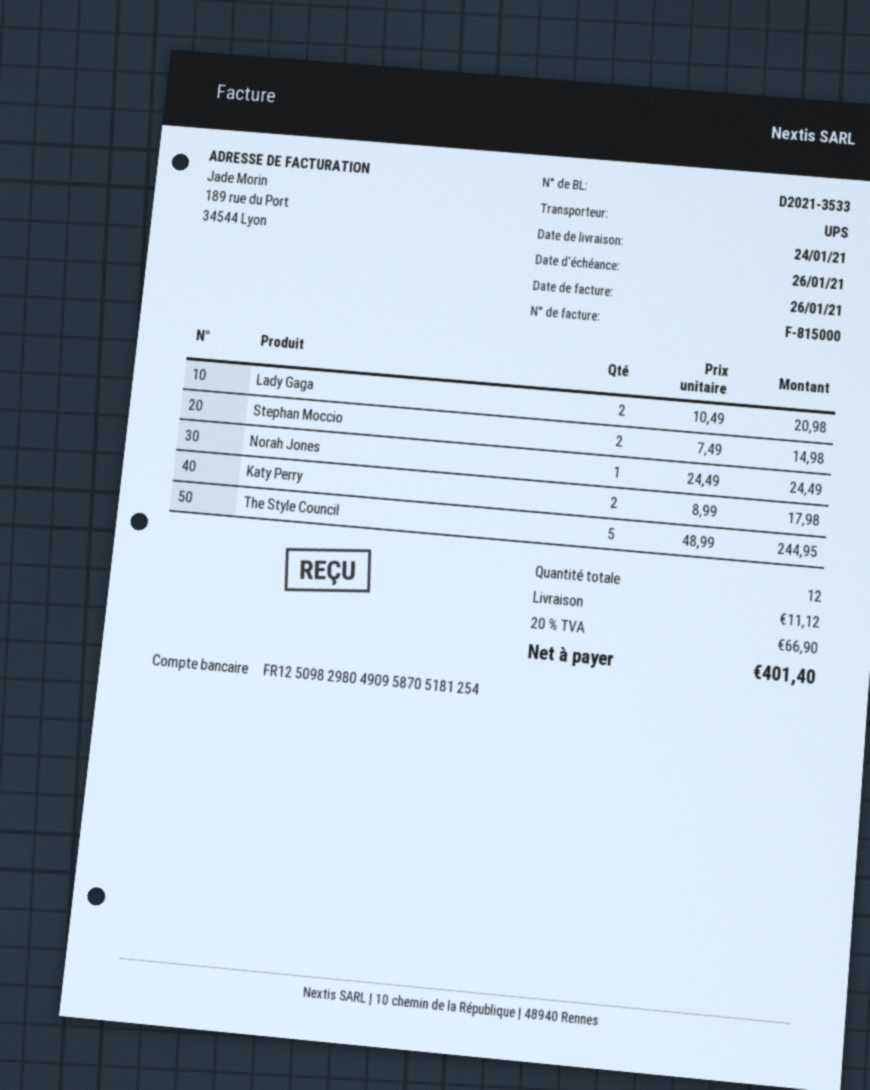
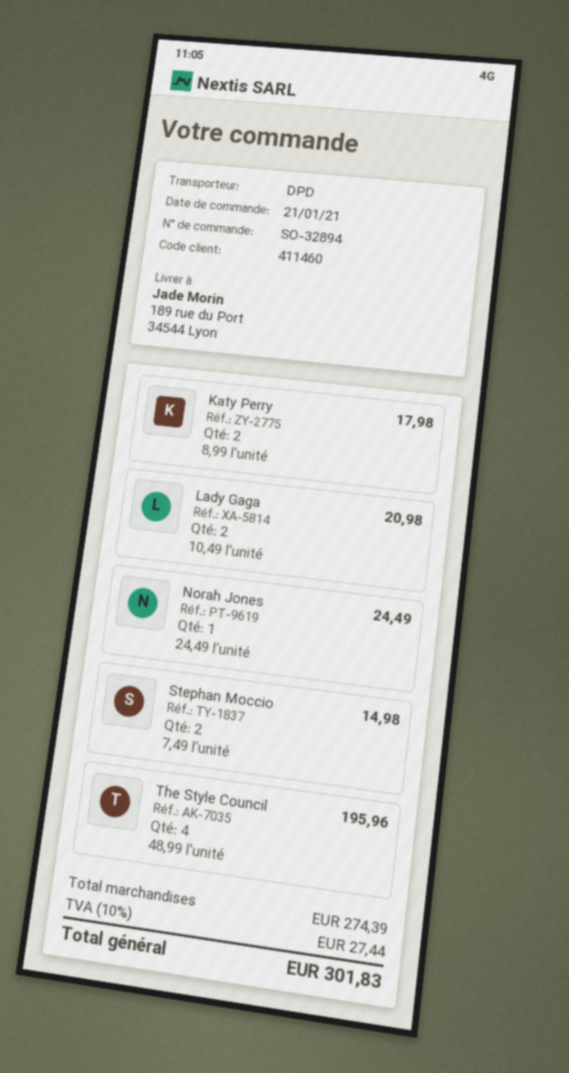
shipping method: UPS -> DPD
The Style Council: 5 x 48.99 = 244.95 -> 4 x 48.99 = 195.96
shipping: 11.12 -> none
tax: 20% = 66.90 -> 10% = 27.44
total: 401.40 -> 301.83

